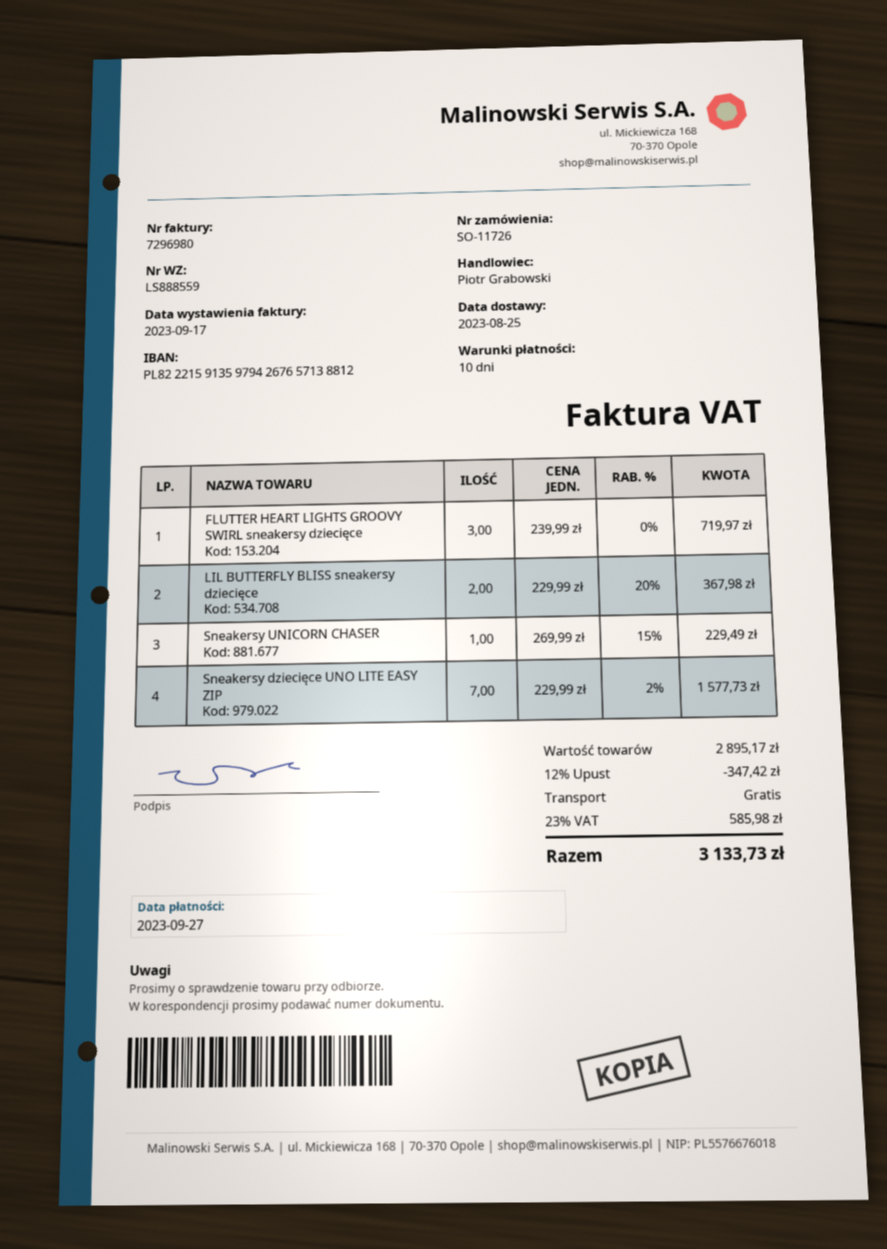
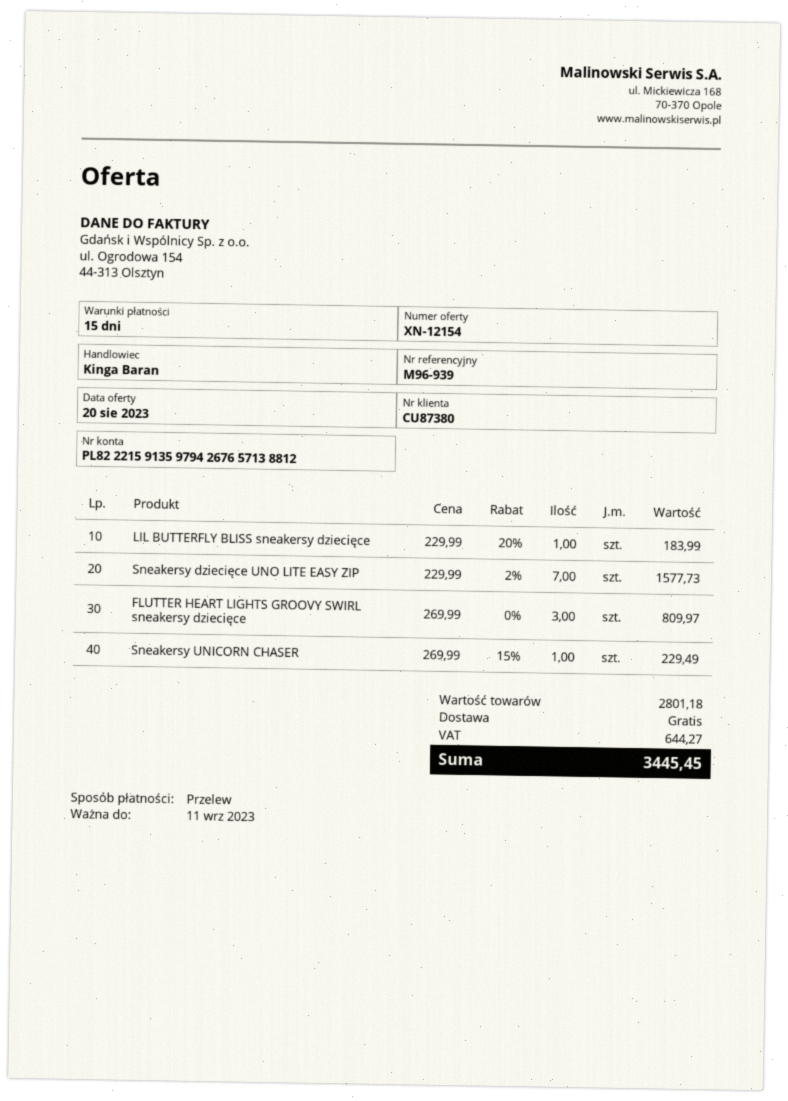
payment terms: 10 days -> 15 days
sales rep: Piotr Grabowski -> Kinga Baran
FLUTTER HEART LIGHTS GROOVY SWIRL sneakersy dziecięce: 3 x 239.99 = 719.97 -> 3 x 269.99 = 809.97
LIL BUTTERFLY BLISS sneakersy dziecięce: 2 x 229.99 - 20% = 367.98 -> 1 x 229.99 - 20% = 183.99
subtotal: 2895.17 -> 2801.18
discount: 12% = 347.42 -> none
tax: 585.98 -> 644.27
total: 3133.73 -> 3445.45

